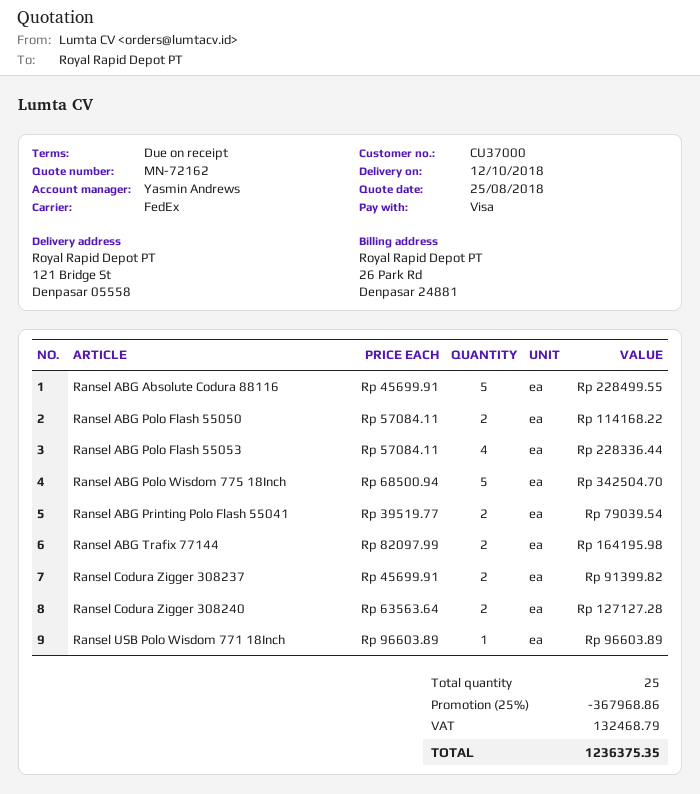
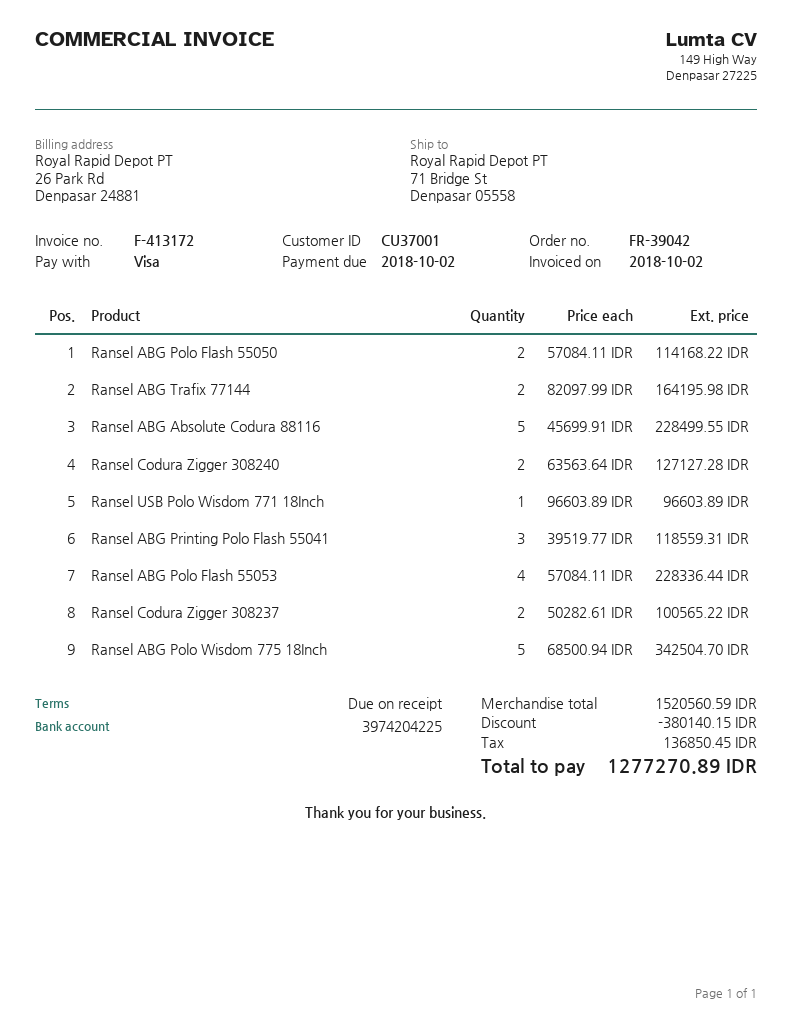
customer number: CU37000 -> CU37001
ship to: 121 Bridge St, Denpasar 05558 -> 71 Bridge St, Denpasar 05558
Ransel ABG Printing Polo Flash 55041: 2 x 39519.77 = 79039.54 -> 3 x 39519.77 = 118559.31
Ransel Codura Zigger 308237: 2 x 45699.91 = 91399.82 -> 2 x 50282.61 = 100565.22
discount: 367968.86 -> 380140.15
tax: 132468.79 -> 136850.45
total: 1236375.35 -> 1277270.89

